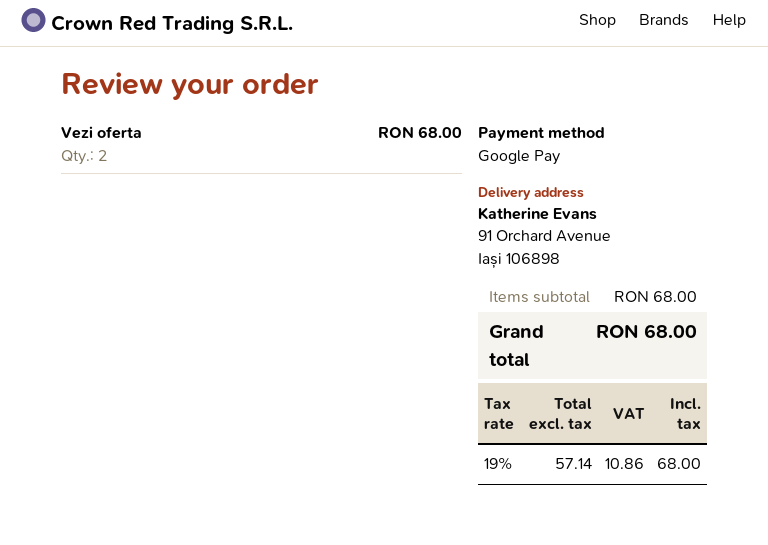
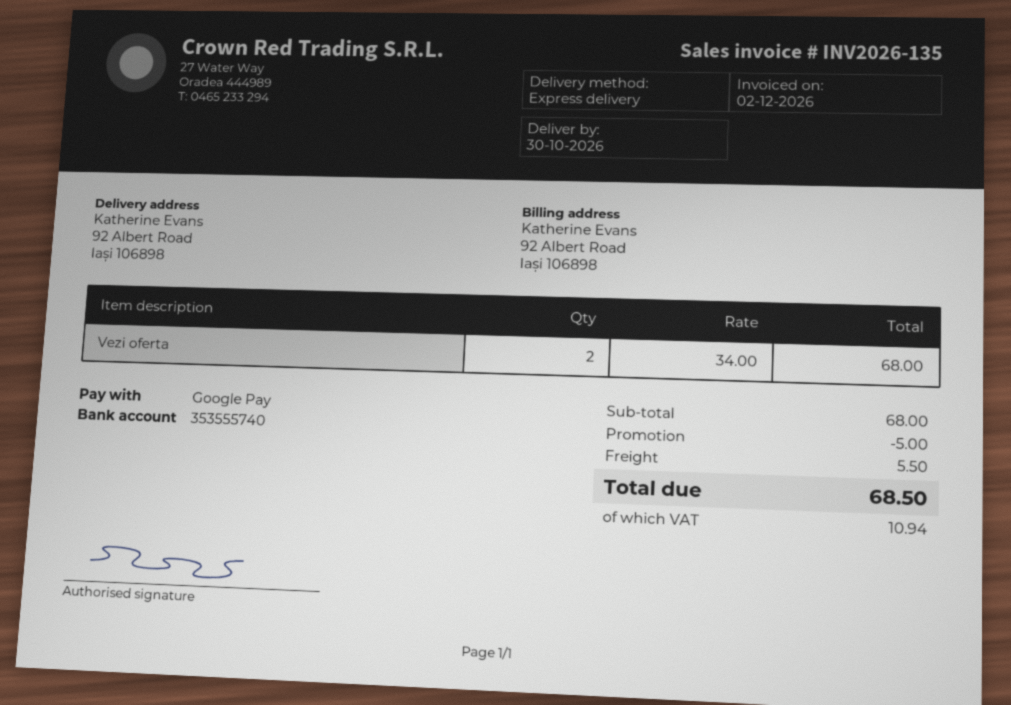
ship to: 91 Orchard Avenue, Iași 106898 -> 92 Albert Road, Iași 106898
discount: none -> 5.00
shipping: none -> 5.50
tax: 10.86 -> 10.94
total: 68.00 -> 68.50

